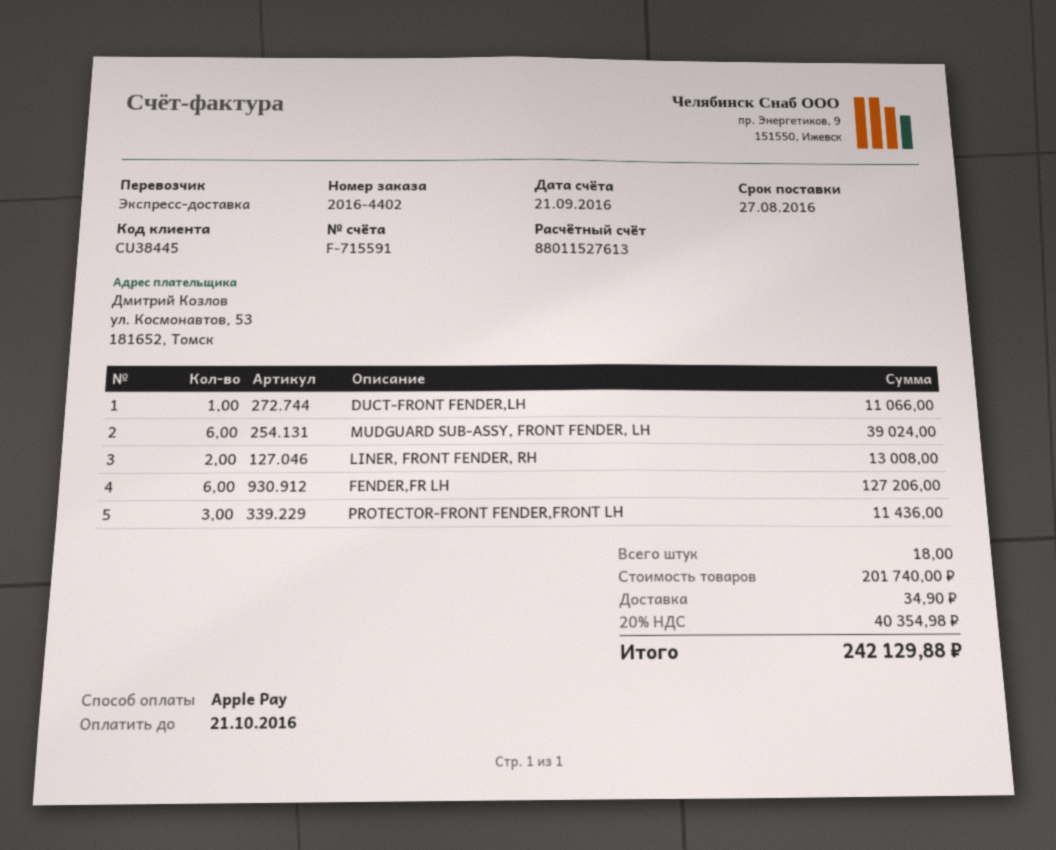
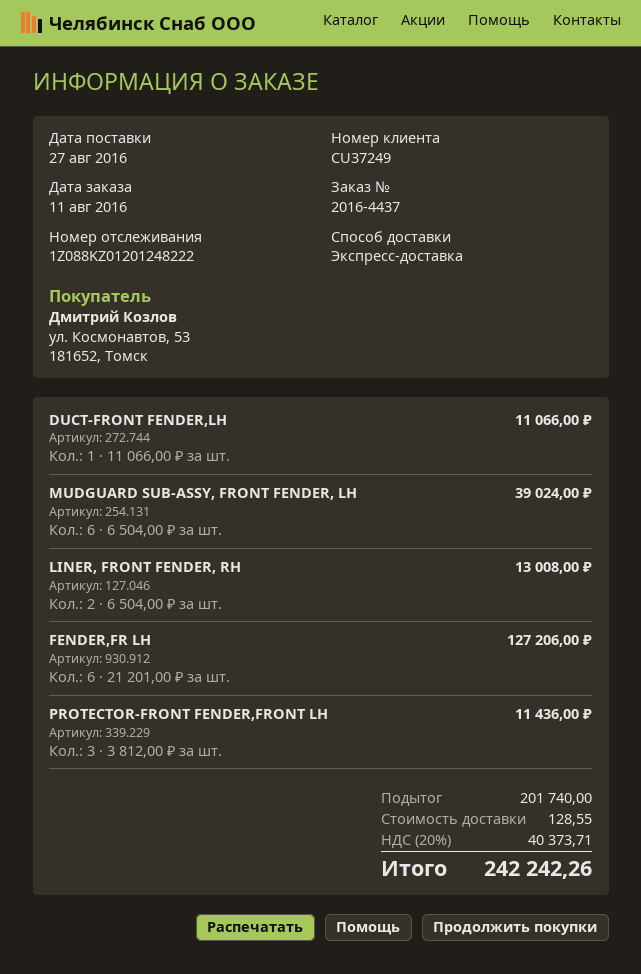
order number: 2016-4402 -> 2016-4437
customer number: CU38445 -> CU37249
shipping: 34.90 -> 128.55
tax: 20% = 40354.98 -> 20% = 40373.71
total: 242129.88 -> 242242.26

